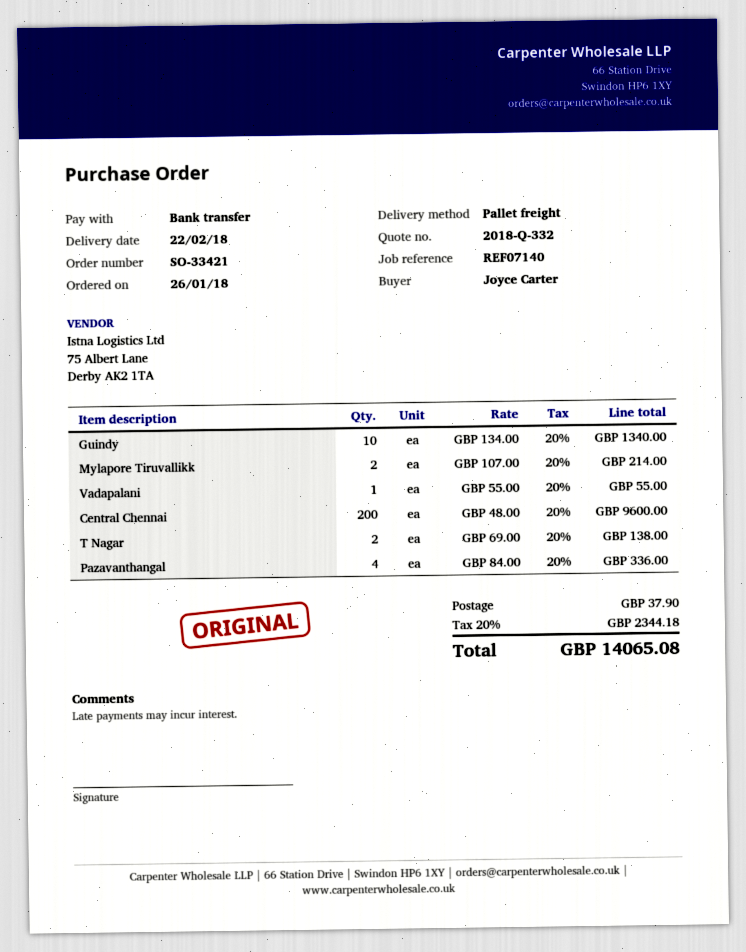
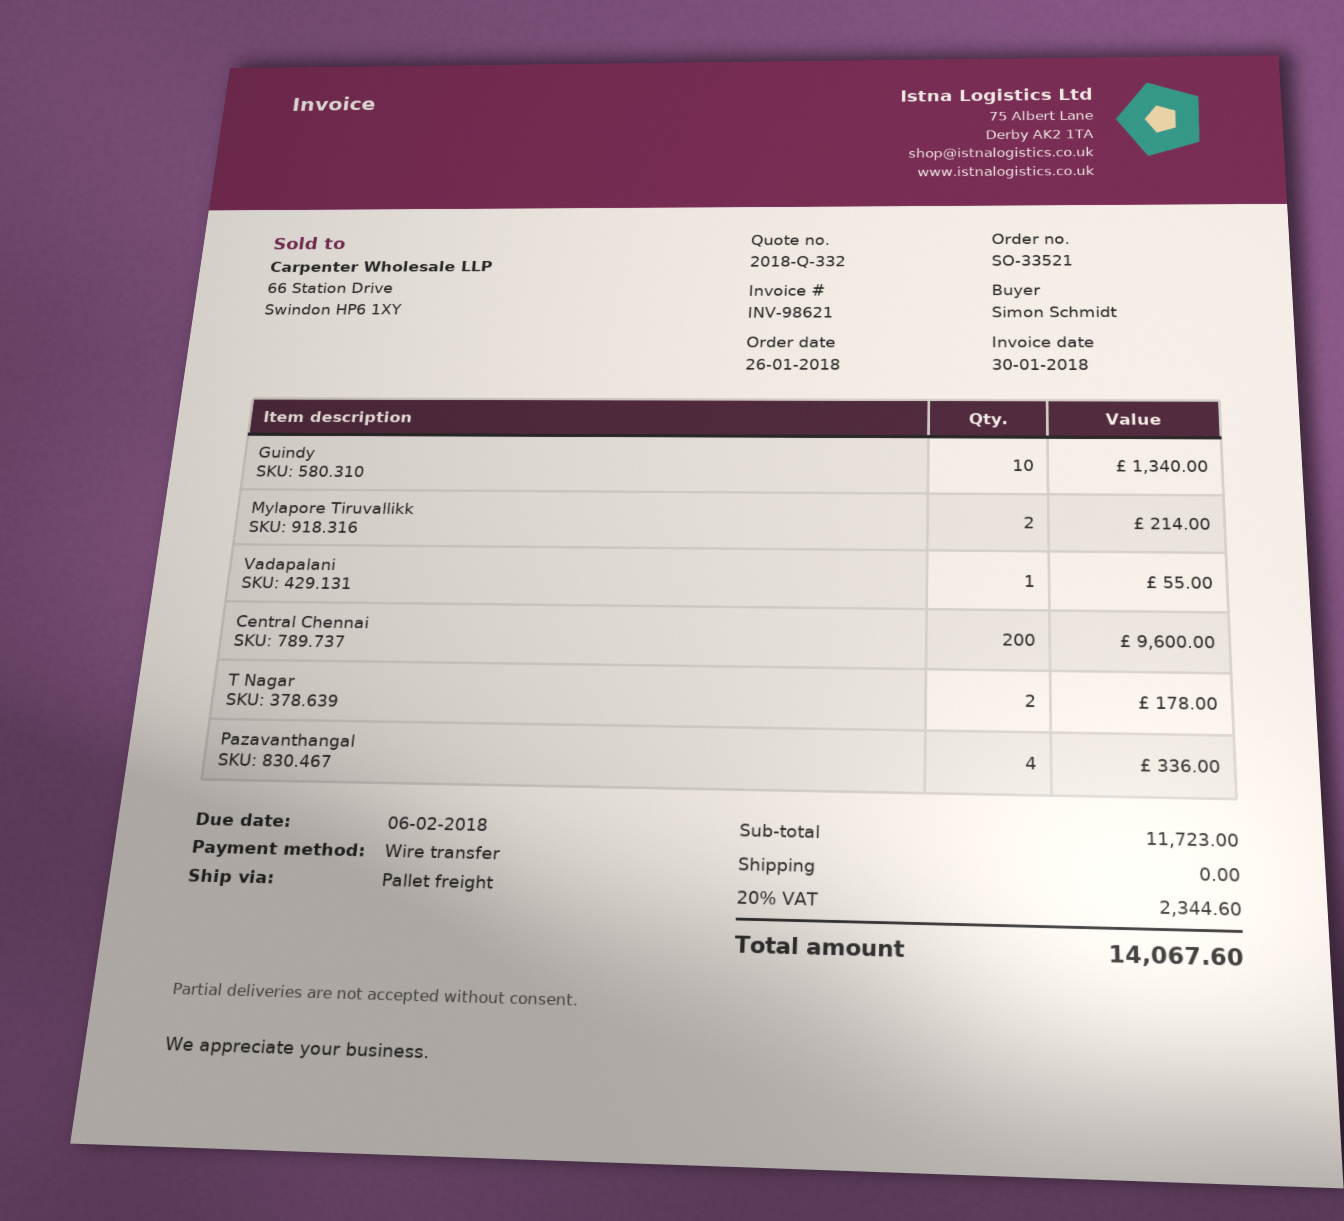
order number: SO-33421 -> SO-33521
ordered by: Joyce Carter -> Simon Schmidt
T Nagar: 2 for 138.00 -> 2 for 178.00
shipping: 37.90 -> 0.00
tax: 20% = 2344.18 -> 20% = 2344.60
total: 14065.08 -> 14067.60

